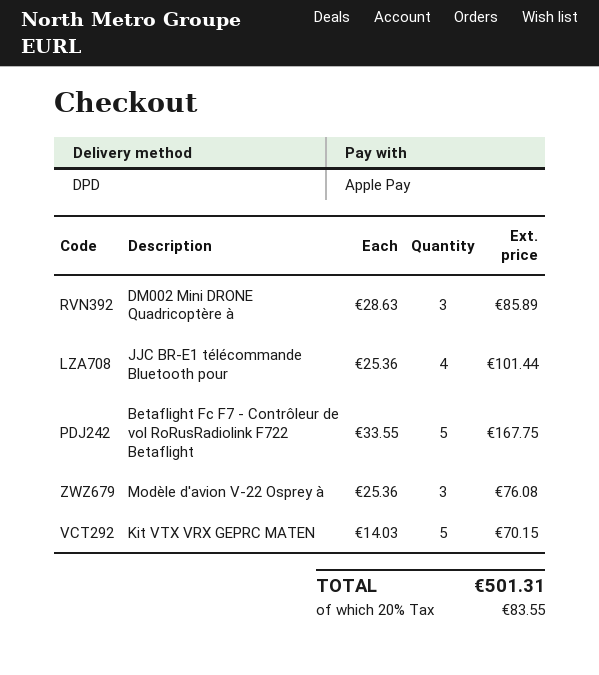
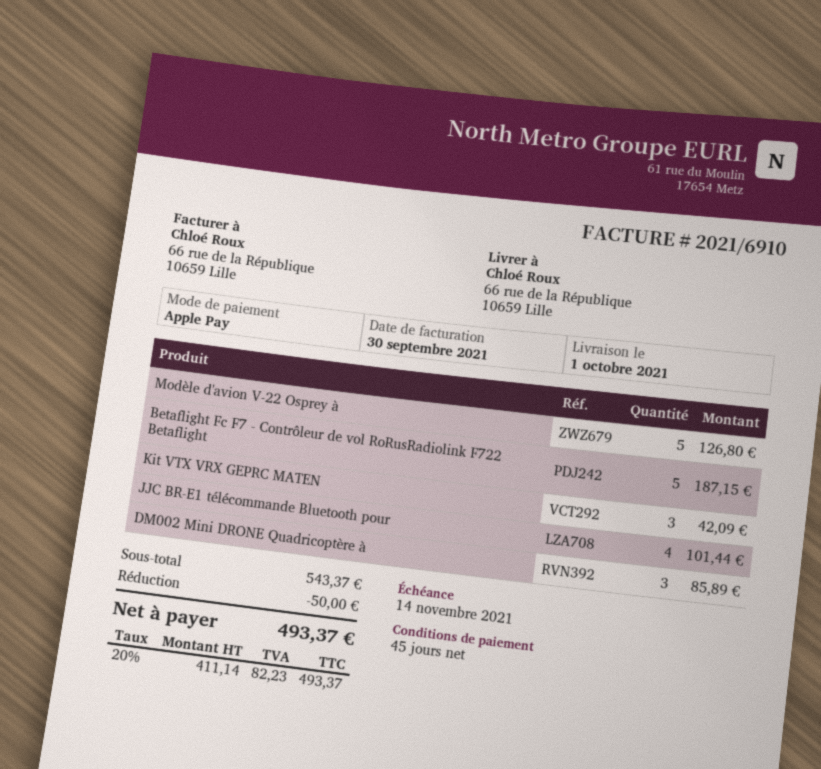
Betaflight Fc F7 - Contrôleur de vol RoRusRadiolink F722 Betaflight: 5 for 167.75 -> 5 for 187.15
Modèle d'avion V-22 Osprey à: 3 for 76.08 -> 5 for 126.80
Kit VTX VRX GEPRC MATEN: 5 for 70.15 -> 3 for 42.09
discount: none -> 50.00
tax: 20% = 83.55 -> 20% = 82.23
total: 501.31 -> 493.37

